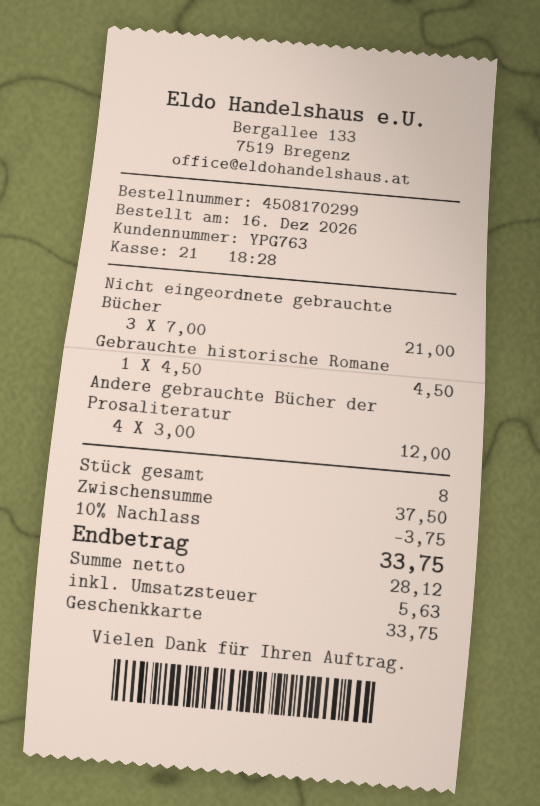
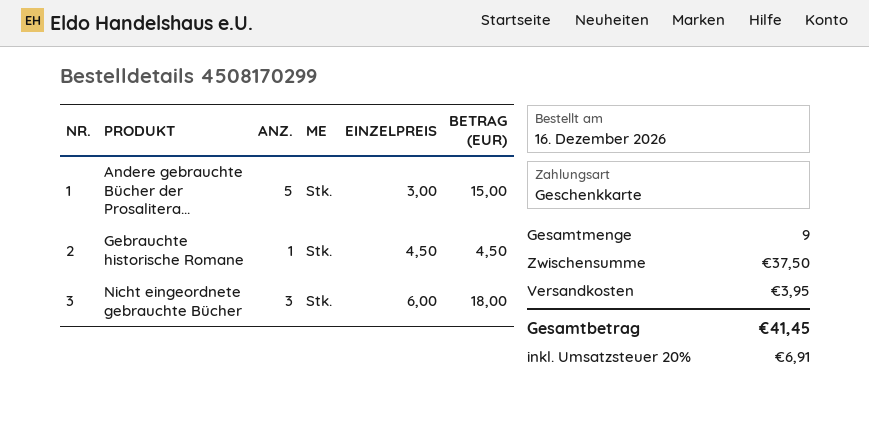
Nicht eingeordnete gebrauchte Bücher: 3 x 7.00 = 21.00 -> 3 x 6.00 = 18.00
Andere gebrauchte Bücher der Prosaliteratur: 4 x 3.00 = 12.00 -> 5 x 3.00 = 15.00
total quantity: 8 -> 9
discount: 10% = 3.75 -> none
shipping: none -> 3.95
tax: 5.63 -> 6.91
total: 33.75 -> 41.45

